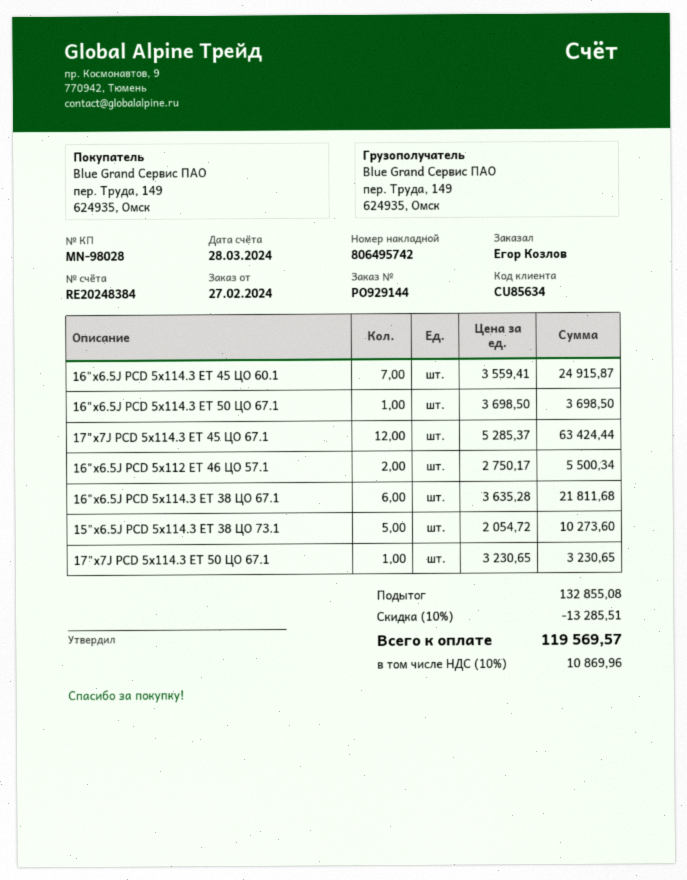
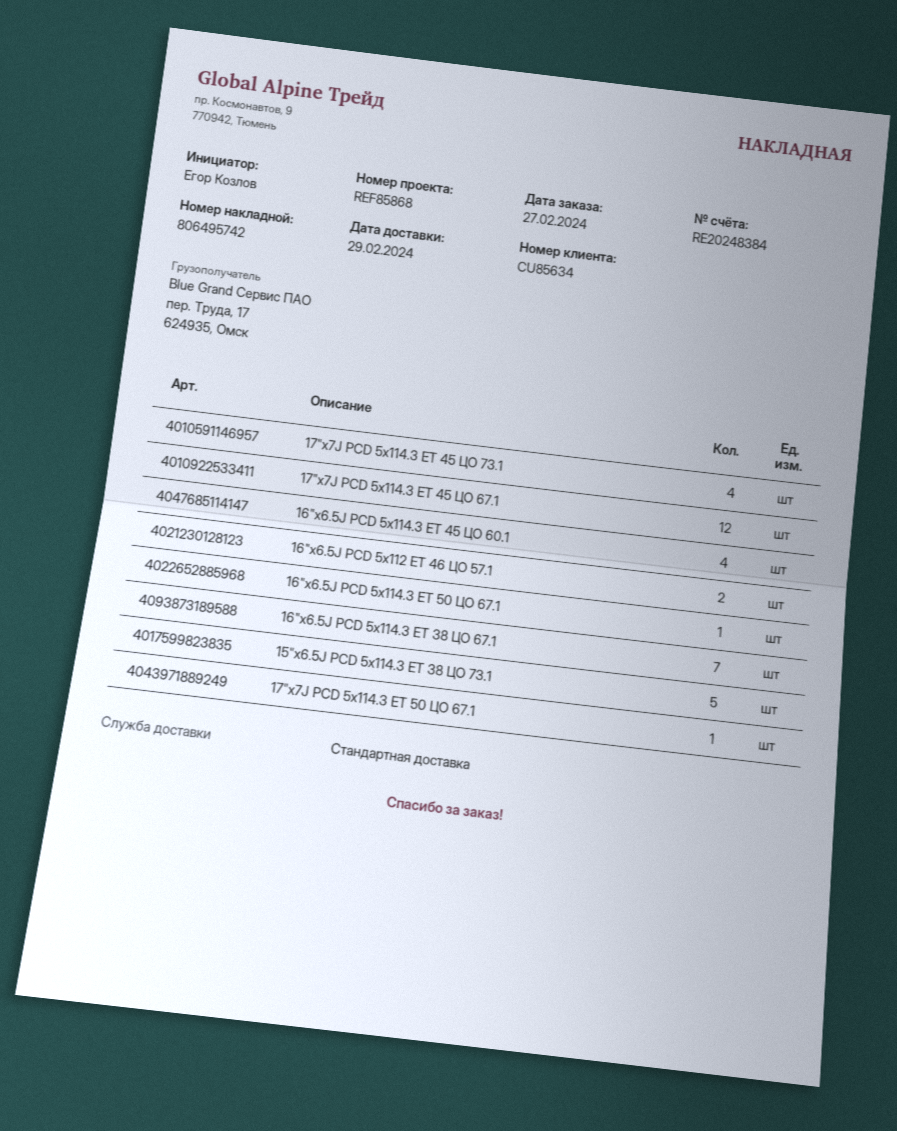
ship to: пер. Труда, 149, 624935, Омск -> пер. Труда, 17, 624935, Омск
16"x6.5J PCD 5x114.3 ЕТ 45 ЦО 60.1: 7 -> 4
16"x6.5J PCD 5x114.3 ЕТ 38 ЦО 67.1: 6 -> 7
17"x7J PCD 5x114.3 ЕТ 45 ЦО 73.1: none -> 4

